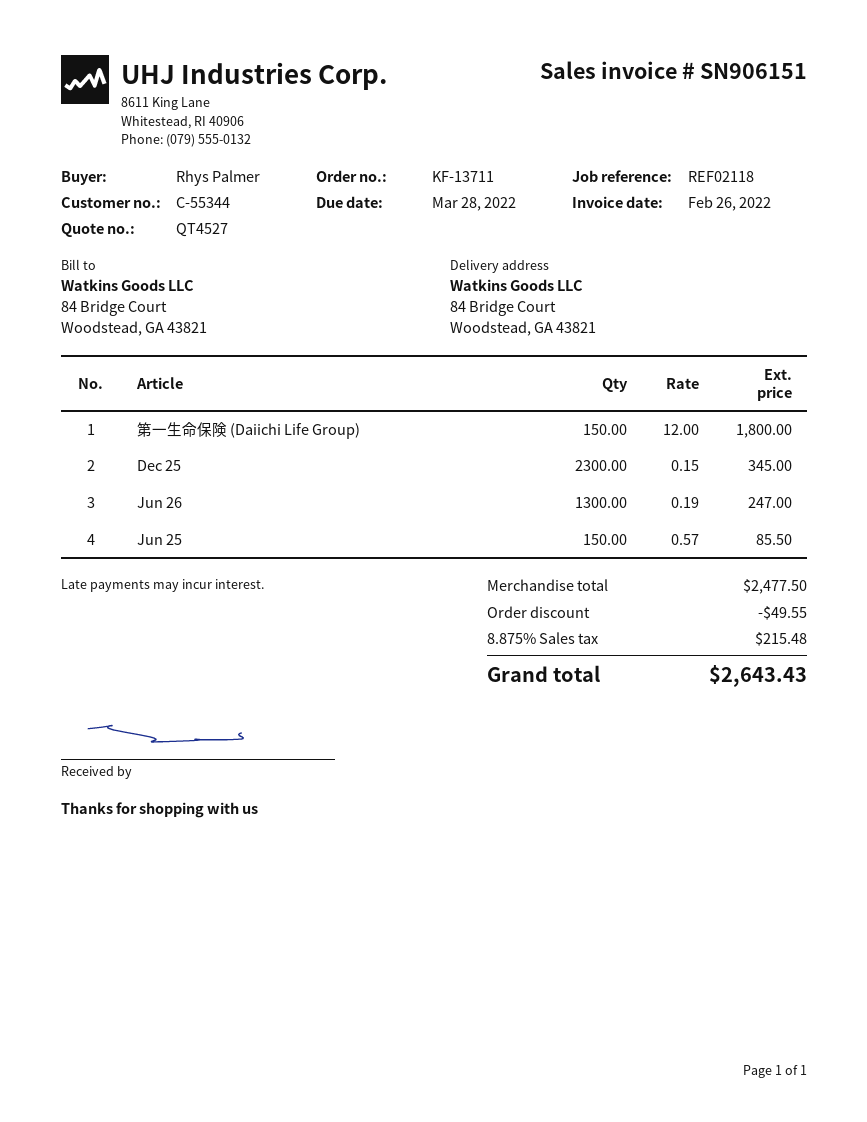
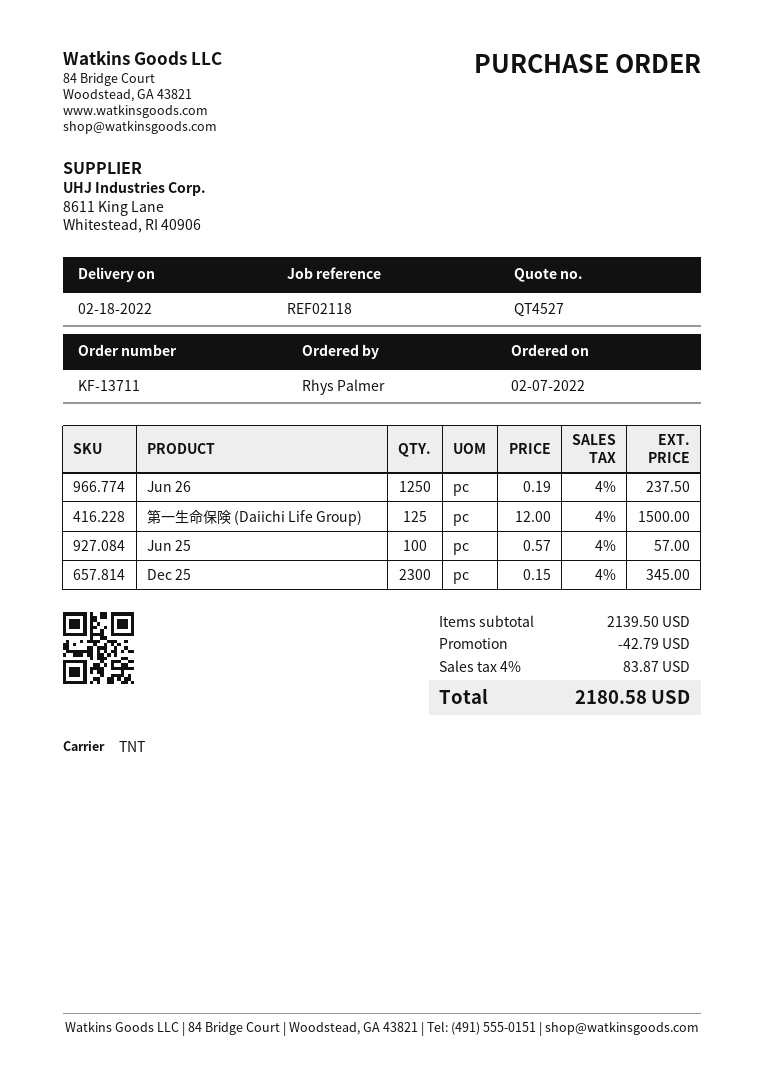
第一生命保険 (Daiichi Life Group): 150 x 12.00 = 1800.00 -> 125 x 12.00 = 1500.00
Jun 26: 1300 x 0.19 = 247.00 -> 1250 x 0.19 = 237.50
Jun 25: 150 x 0.57 = 85.50 -> 100 x 0.57 = 57.00
subtotal: 2477.50 -> 2139.50
discount: 49.55 -> 42.79
tax: 8.875% = 215.48 -> 4% = 83.87
total: 2643.43 -> 2180.58

